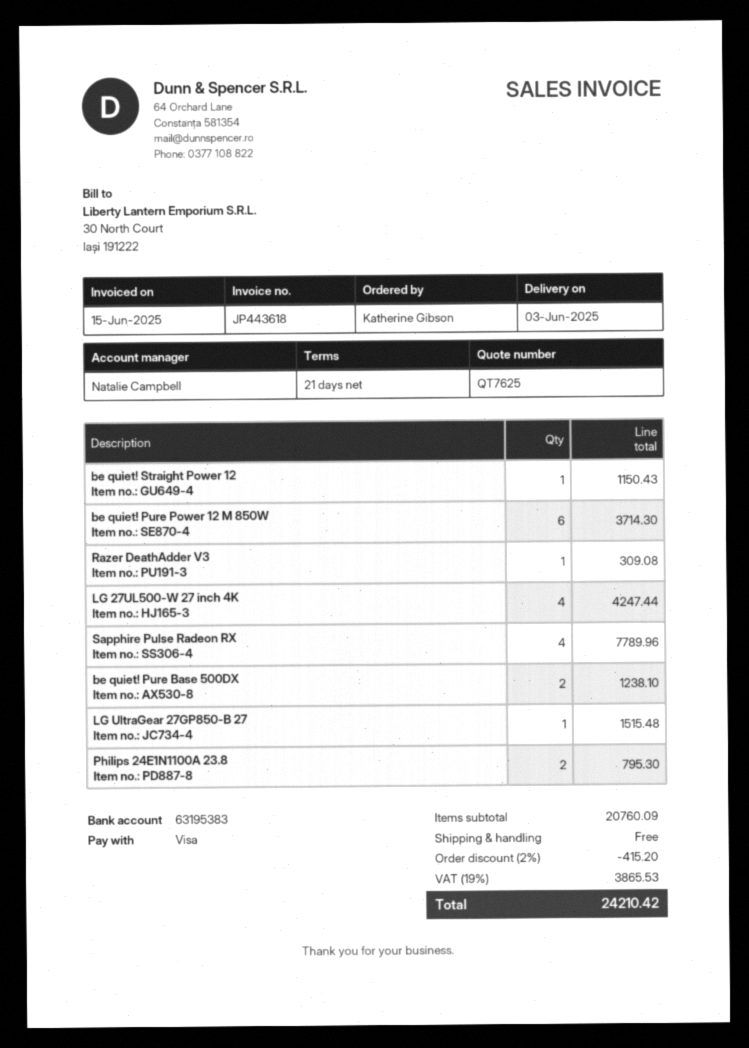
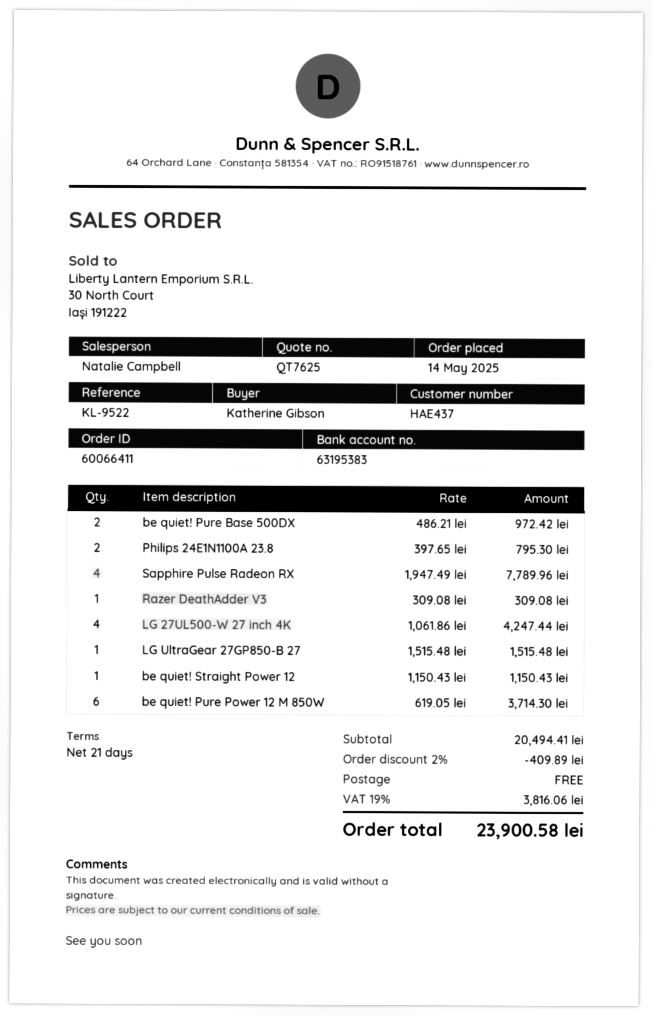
be quiet! Pure Base 500DX: 2 for 1238.10 -> 2 for 972.42
subtotal: 20760.09 -> 20494.41
discount: 2% = 415.20 -> 2% = 409.89
tax: 19% = 3865.53 -> 19% = 3816.06
total: 24210.42 -> 23900.58

